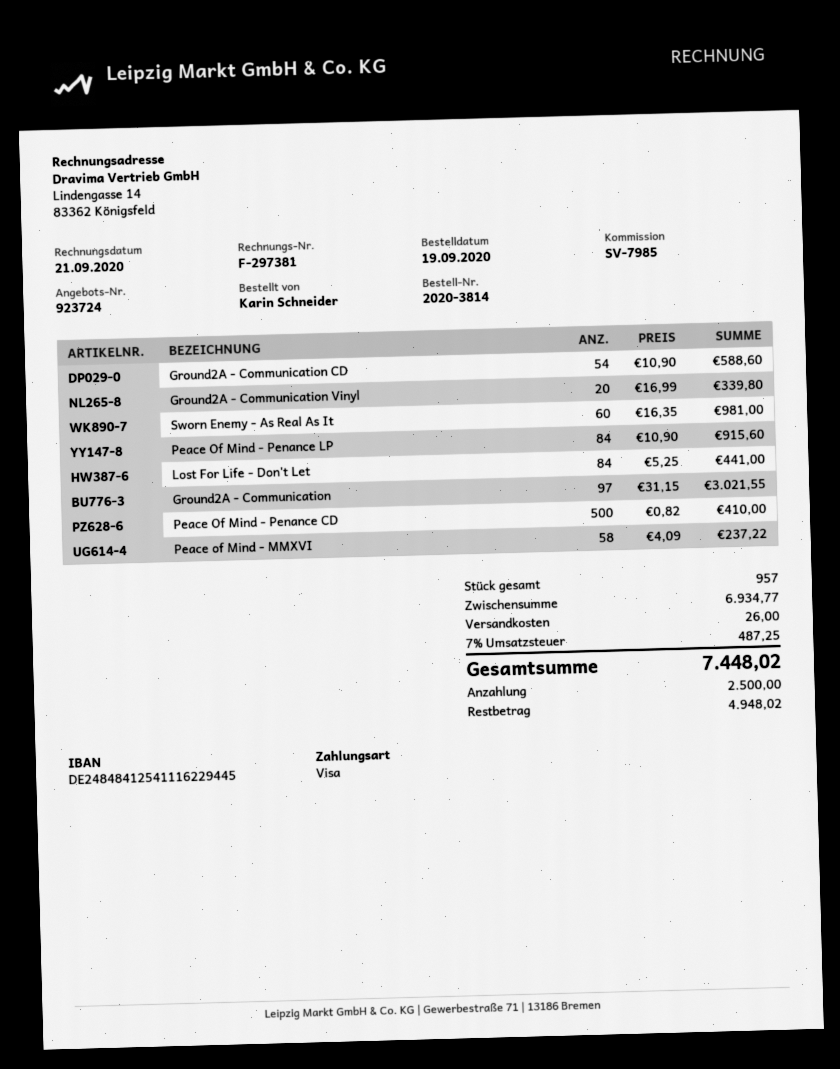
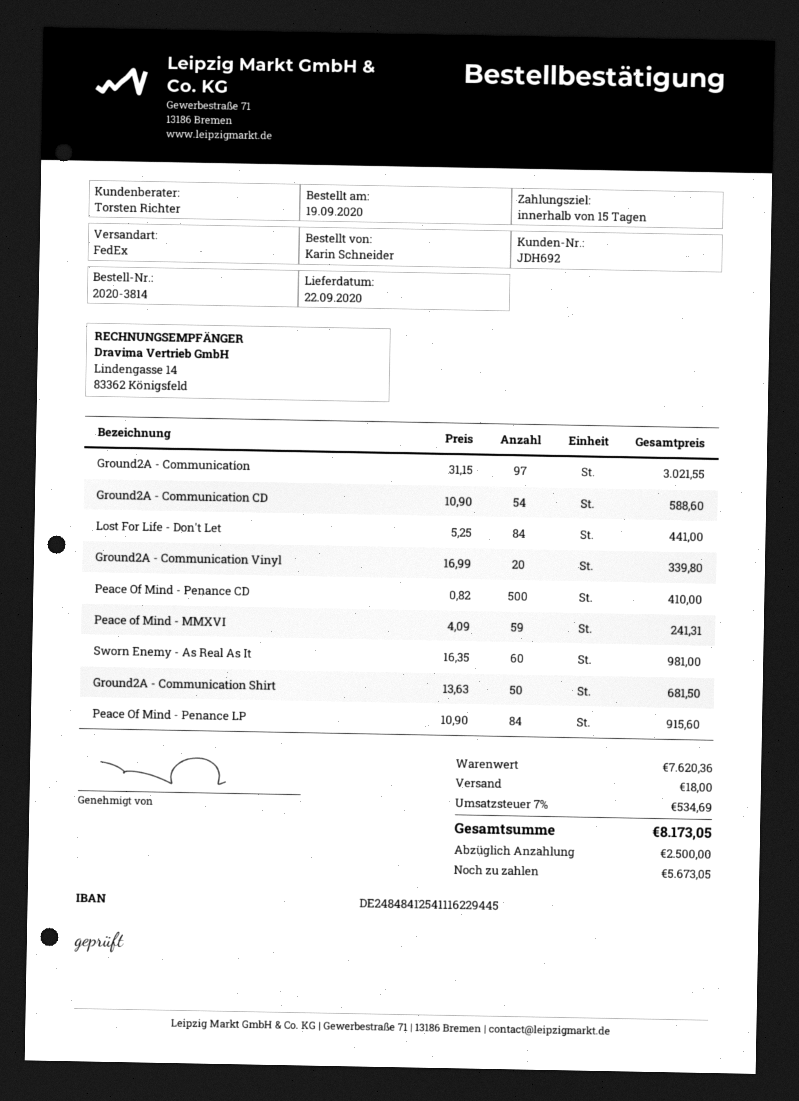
Peace of Mind - MMXVI: 58 x 4.09 = 237.22 -> 59 x 4.09 = 241.31
Ground2A - Communication Shirt: none -> 50 x 13.63 = 681.50
subtotal: 6934.77 -> 7620.36
shipping: 26.00 -> 18.00
tax: 7% = 487.25 -> 7% = 534.69
total: 7448.02 -> 8173.05
balance: 4948.02 -> 5673.05

